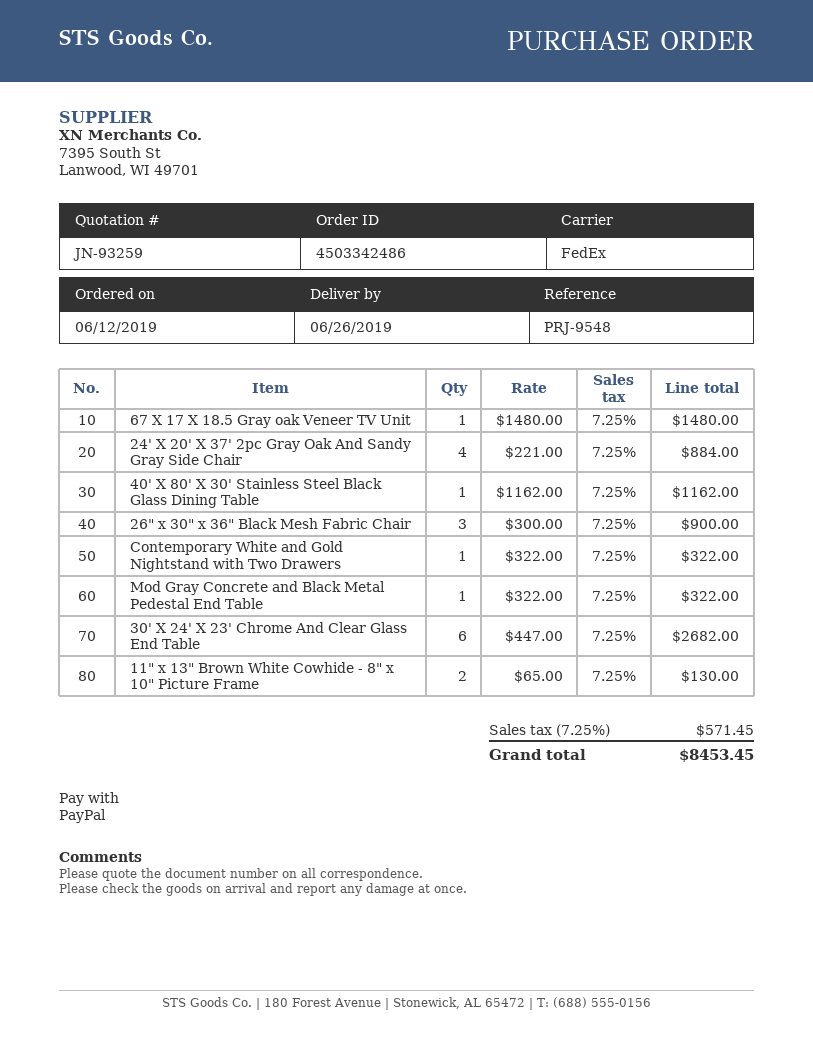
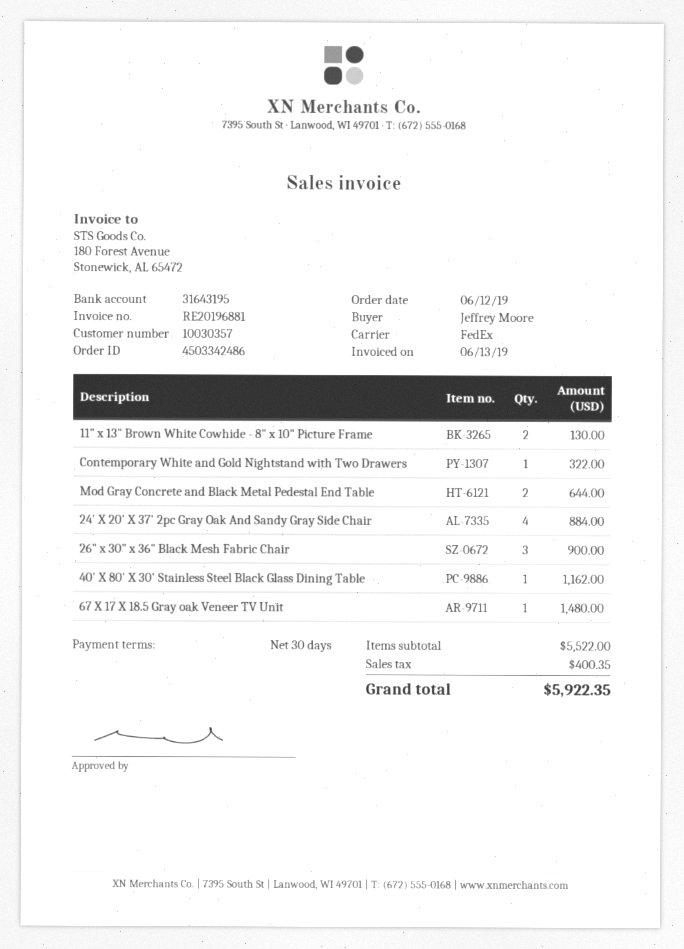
Mod Gray Concrete and Black Metal Pedestal End Table: 1 for 322.00 -> 2 for 644.00
30' X 24' X 23' Chrome And Clear Glass End Table: 6 for 2682.00 -> none
tax: 571.45 -> 400.35
total: 8453.45 -> 5922.35

